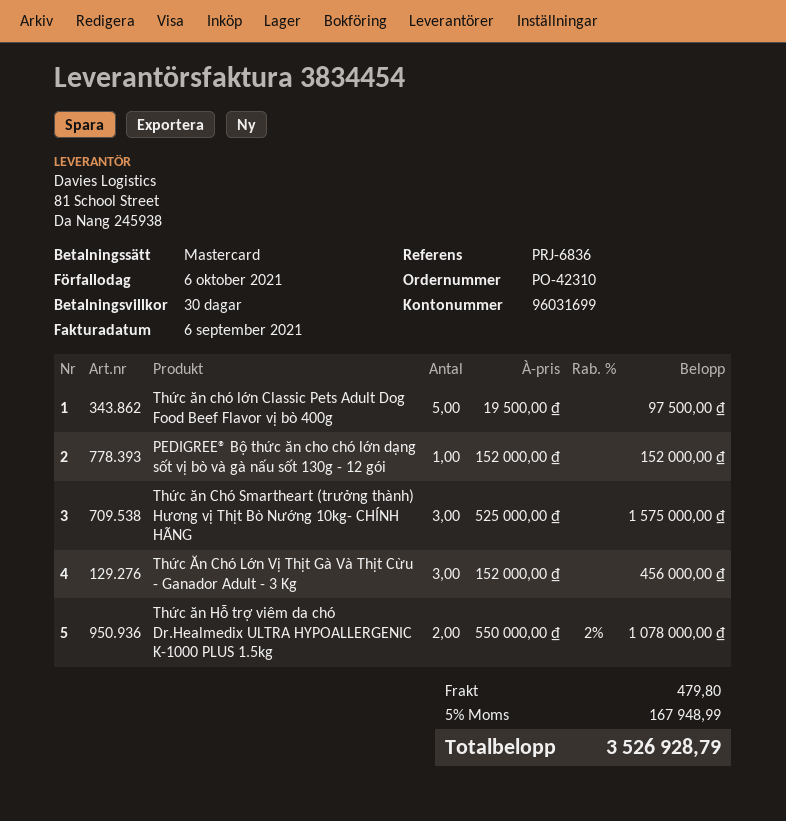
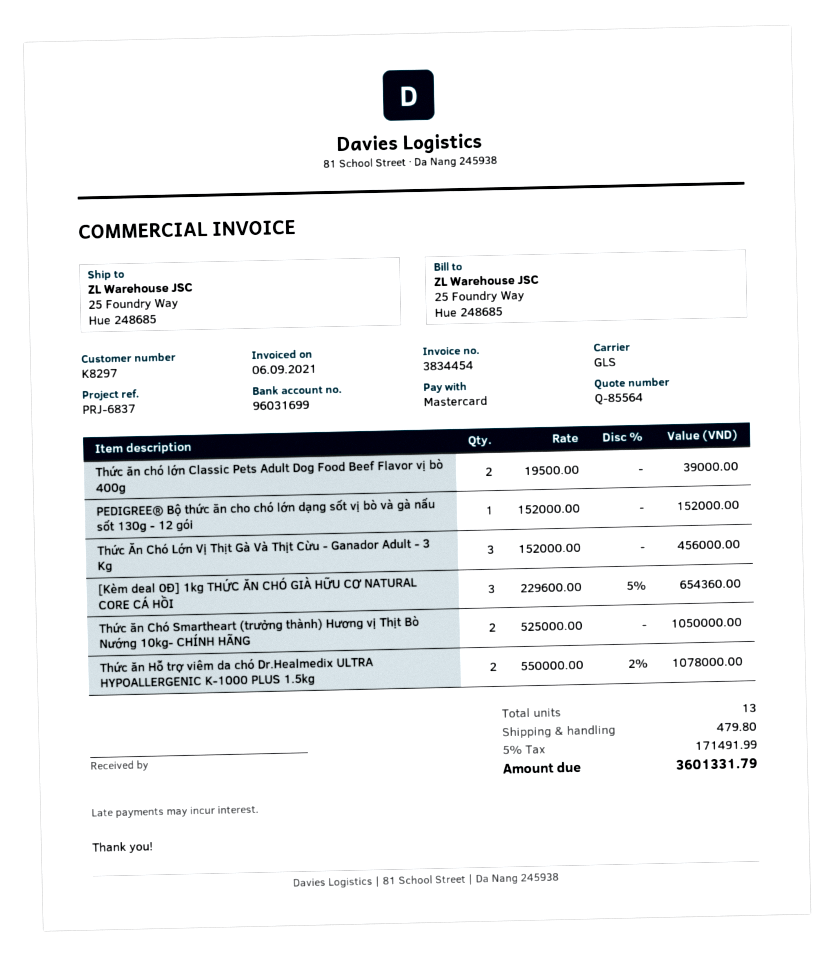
reference: PRJ-6836 -> PRJ-6837
Thức ăn chó lớn Classic Pets Adult Dog Food Beef Flavor vị bò 400g: 5 x 19500.00 = 97500.00 -> 2 x 19500.00 = 39000.00
Thức ăn Chó Smartheart (trưởng thành) Hương vị Thịt Bò Nướng 10kg- CHÍNH HÃNG: 3 x 525000.00 = 1575000.00 -> 2 x 525000.00 = 1050000.00
[Kèm deal 0Đ] 1kg THỨC ĂN CHÓ GIÀ HỮU CƠ NATURAL CORE CÁ HỒI: none -> 3 x 229600.00 - 5% = 654360.00
tax: 5% = 167948.99 -> 5% = 171491.99
total: 3526928.79 -> 3601331.79

